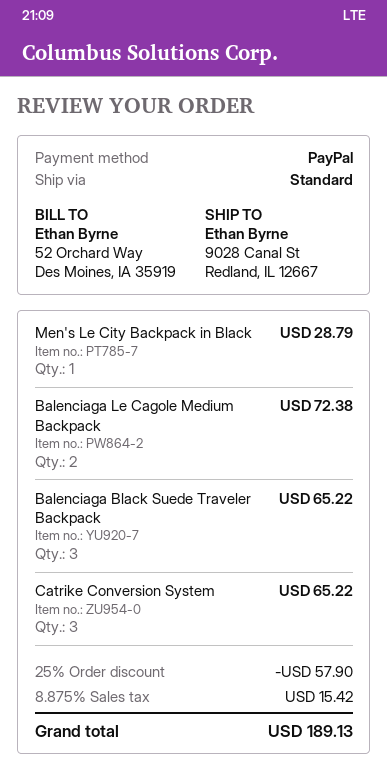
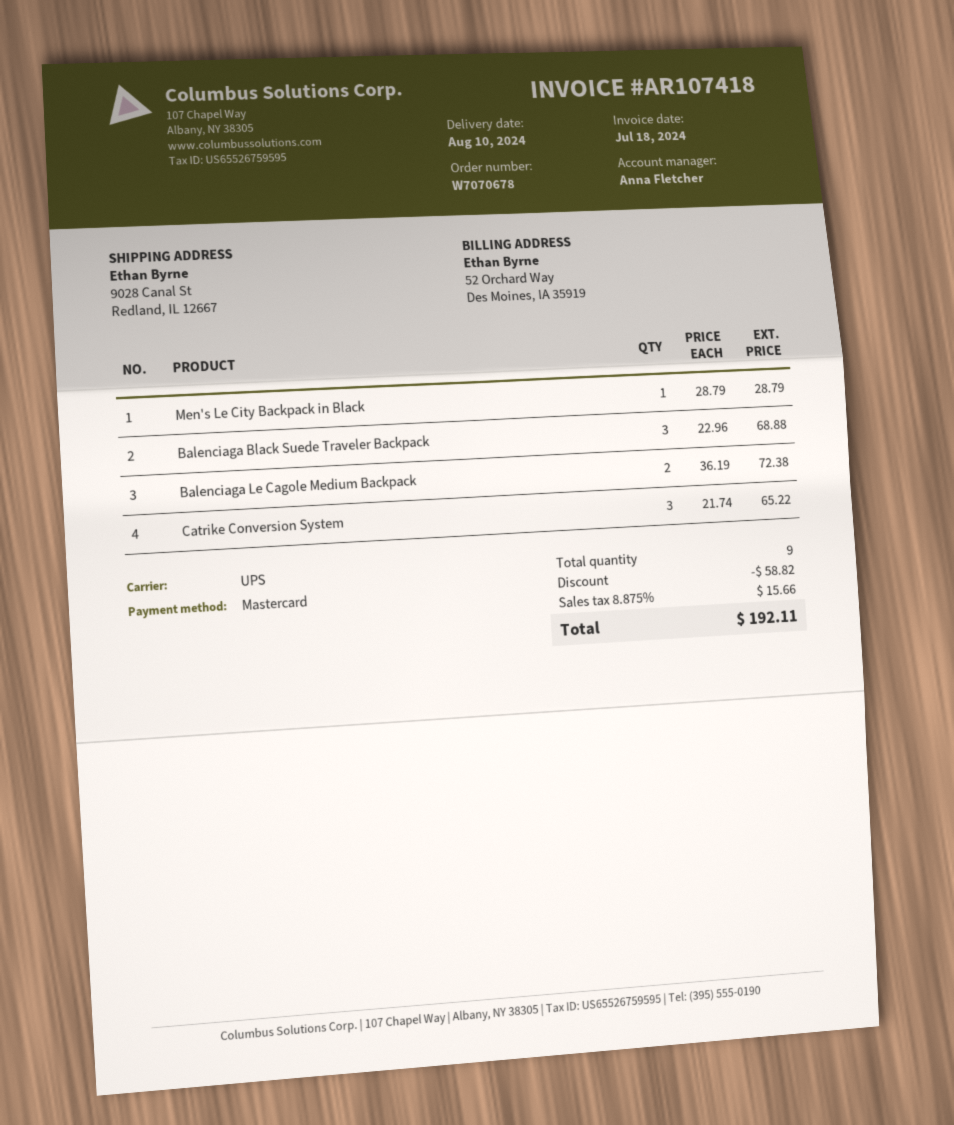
payment method: PayPal -> Mastercard
shipping method: standard -> UPS
Balenciaga Black Suede Traveler Backpack: 3 for 65.22 -> 3 for 68.88
discount: 57.90 -> 58.82
tax: 8.875% = 15.42 -> 8.875% = 15.66
total: 189.13 -> 192.11

